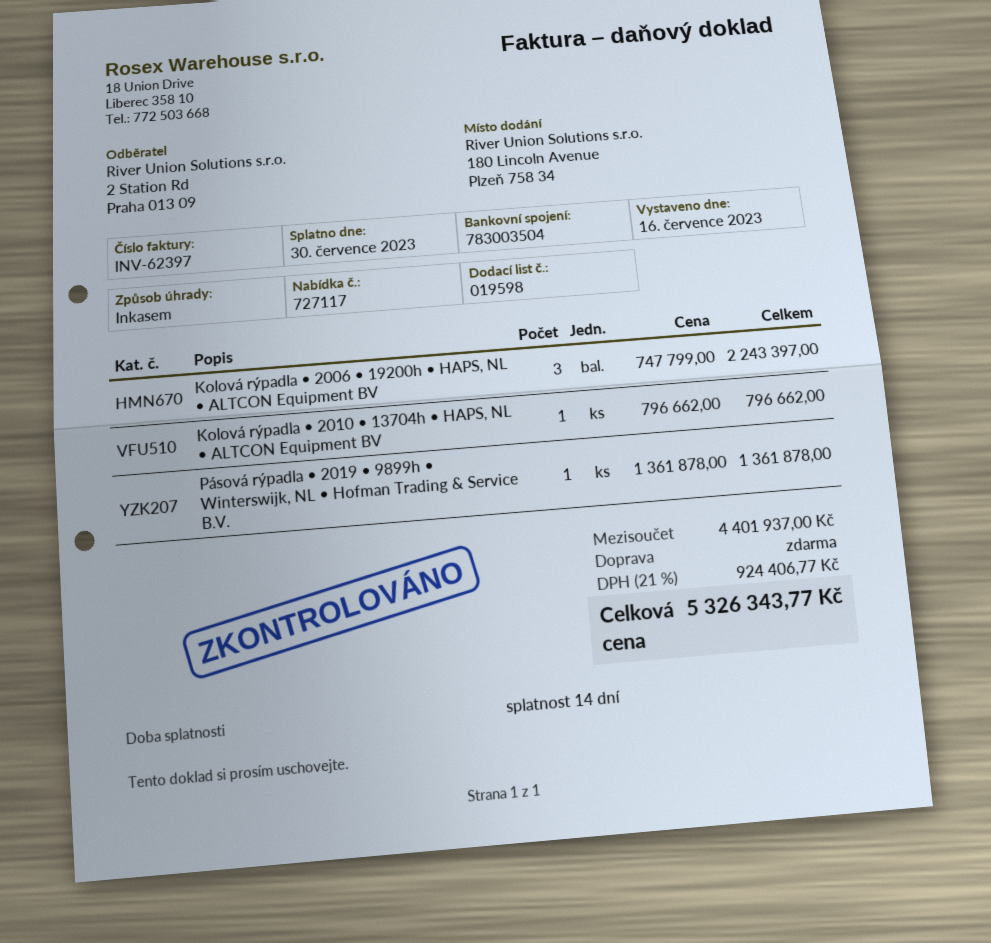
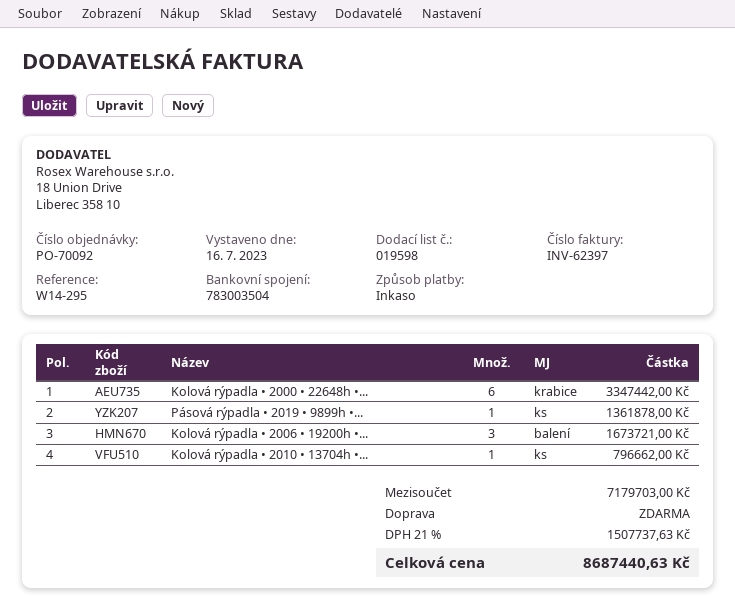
Kolová rýpadla • 2006 • 19200h • HAPS, NL • ALTCON Equipment BV: 3 for 2243397.00 -> 3 for 1673721.00
Kolová rýpadla • 2000 • 22648h •...: none -> 6 for 3347442.00
subtotal: 4401937.00 -> 7179703.00
tax: 21% = 924406.77 -> 21% = 1507737.63
total: 5326343.77 -> 8687440.63

